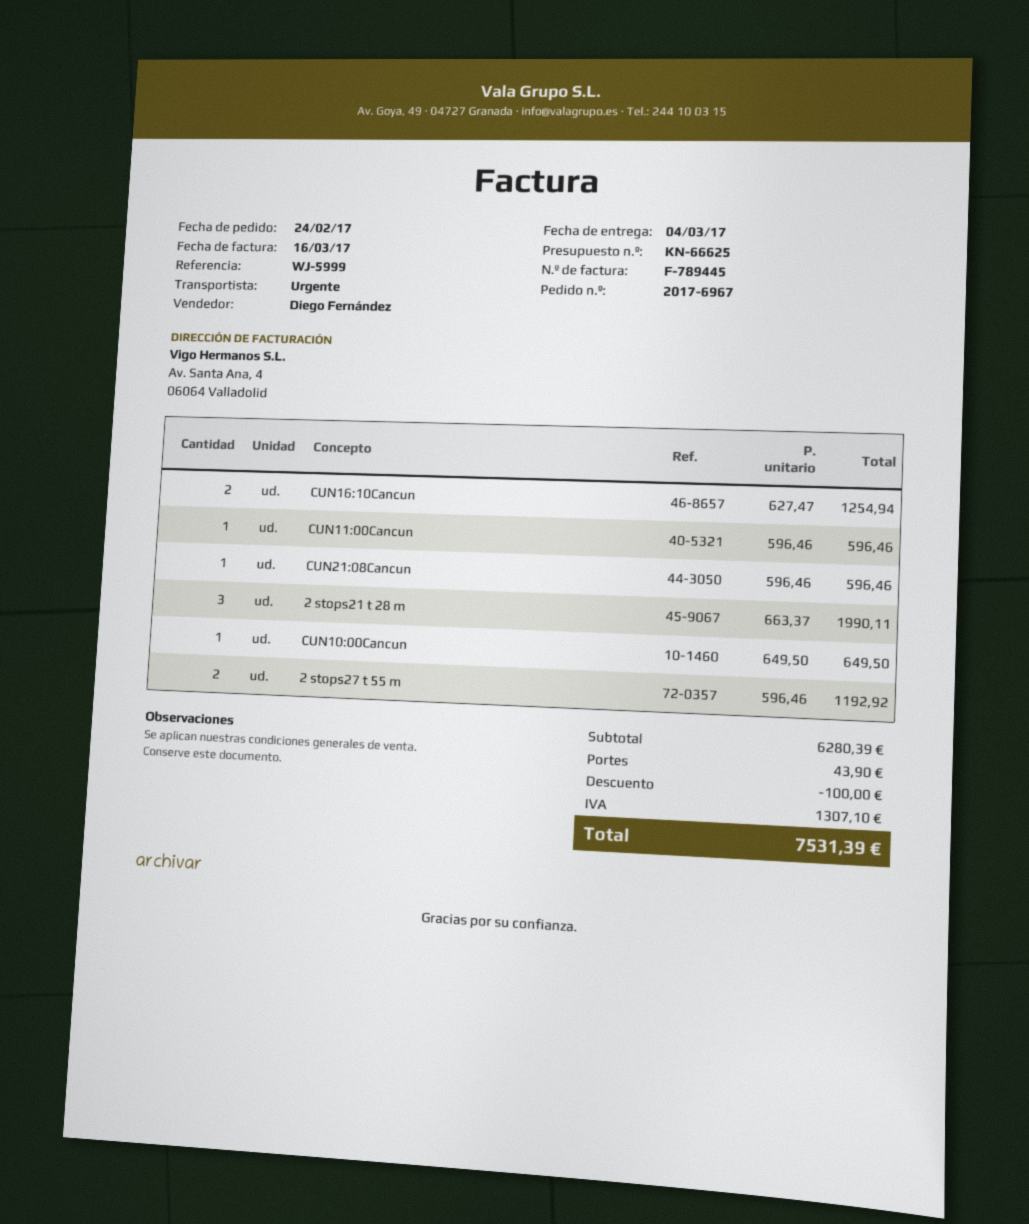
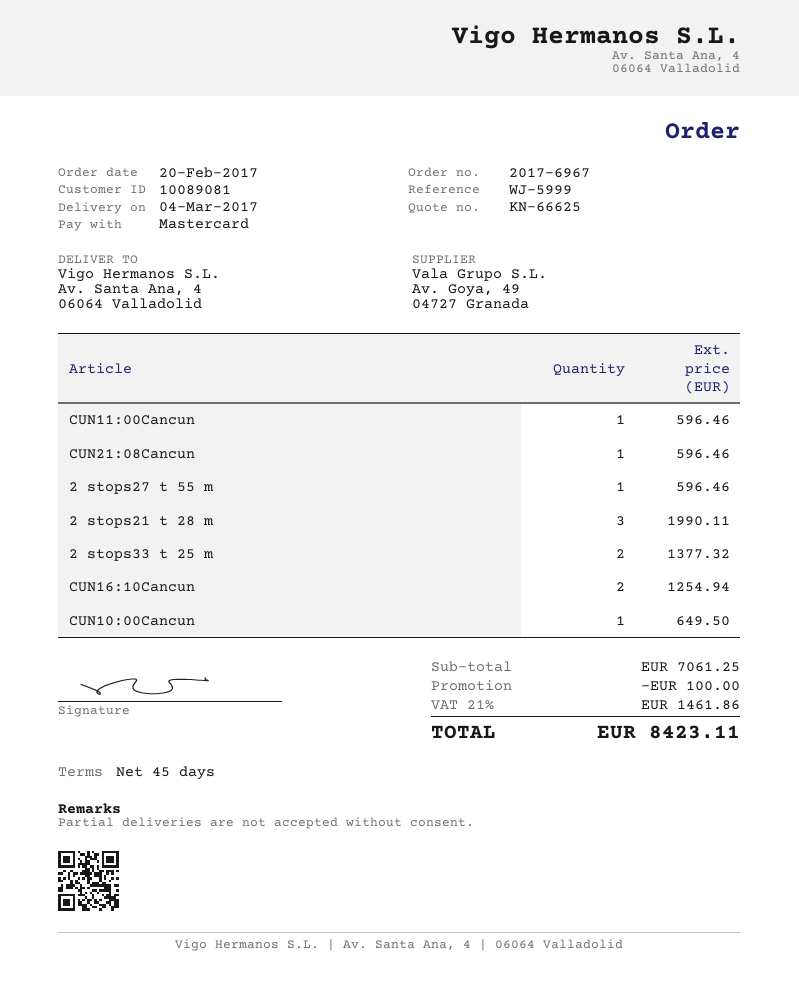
order date: 2017-02-24 -> 2017-02-20
2 stops27 t 55 m: 2 for 1192.92 -> 1 for 596.46
2 stops33 t 25 m: none -> 2 for 1377.32
subtotal: 6280.39 -> 7061.25
shipping: 43.90 -> none
tax: 1307.10 -> 1461.86
total: 7531.39 -> 8423.11

